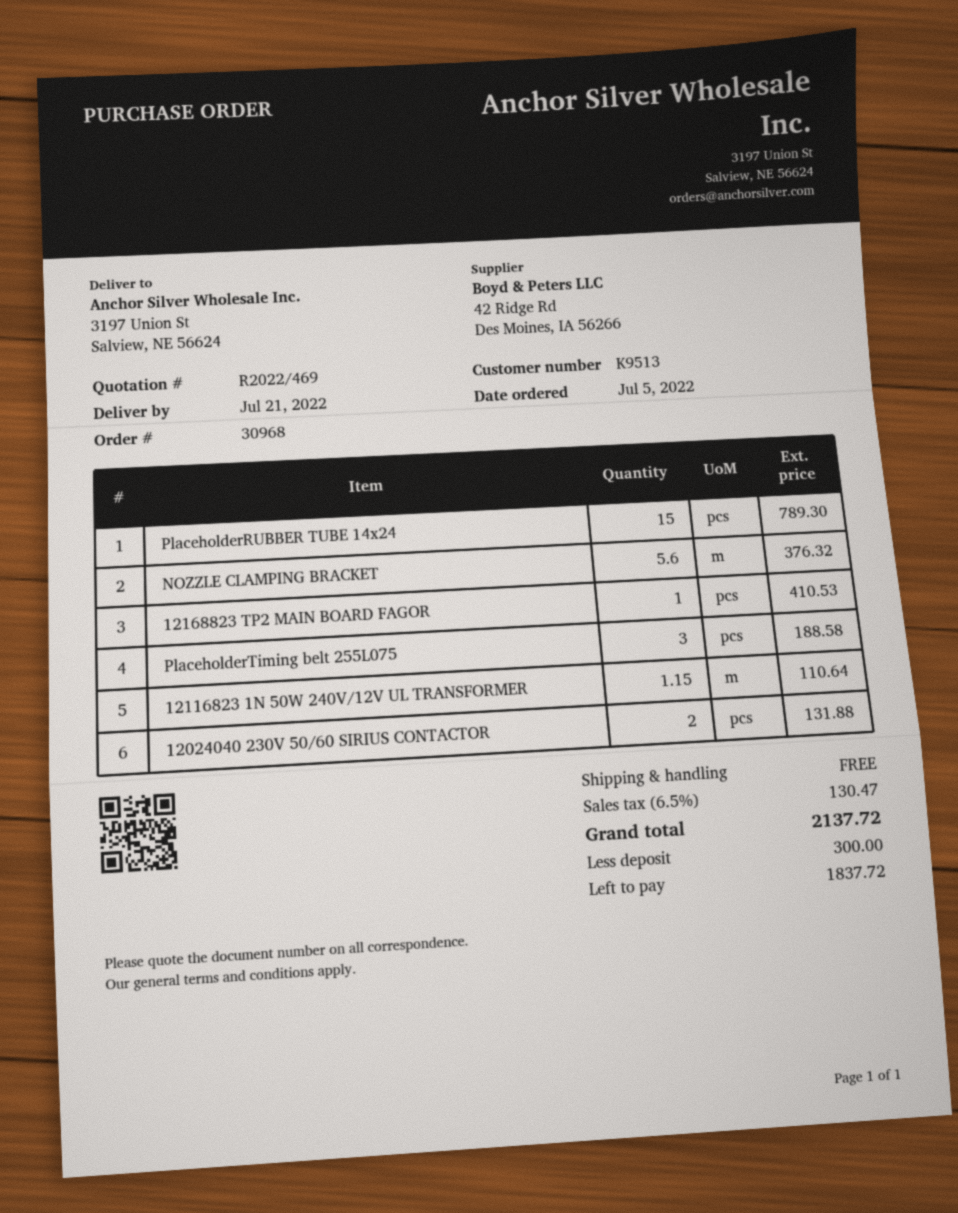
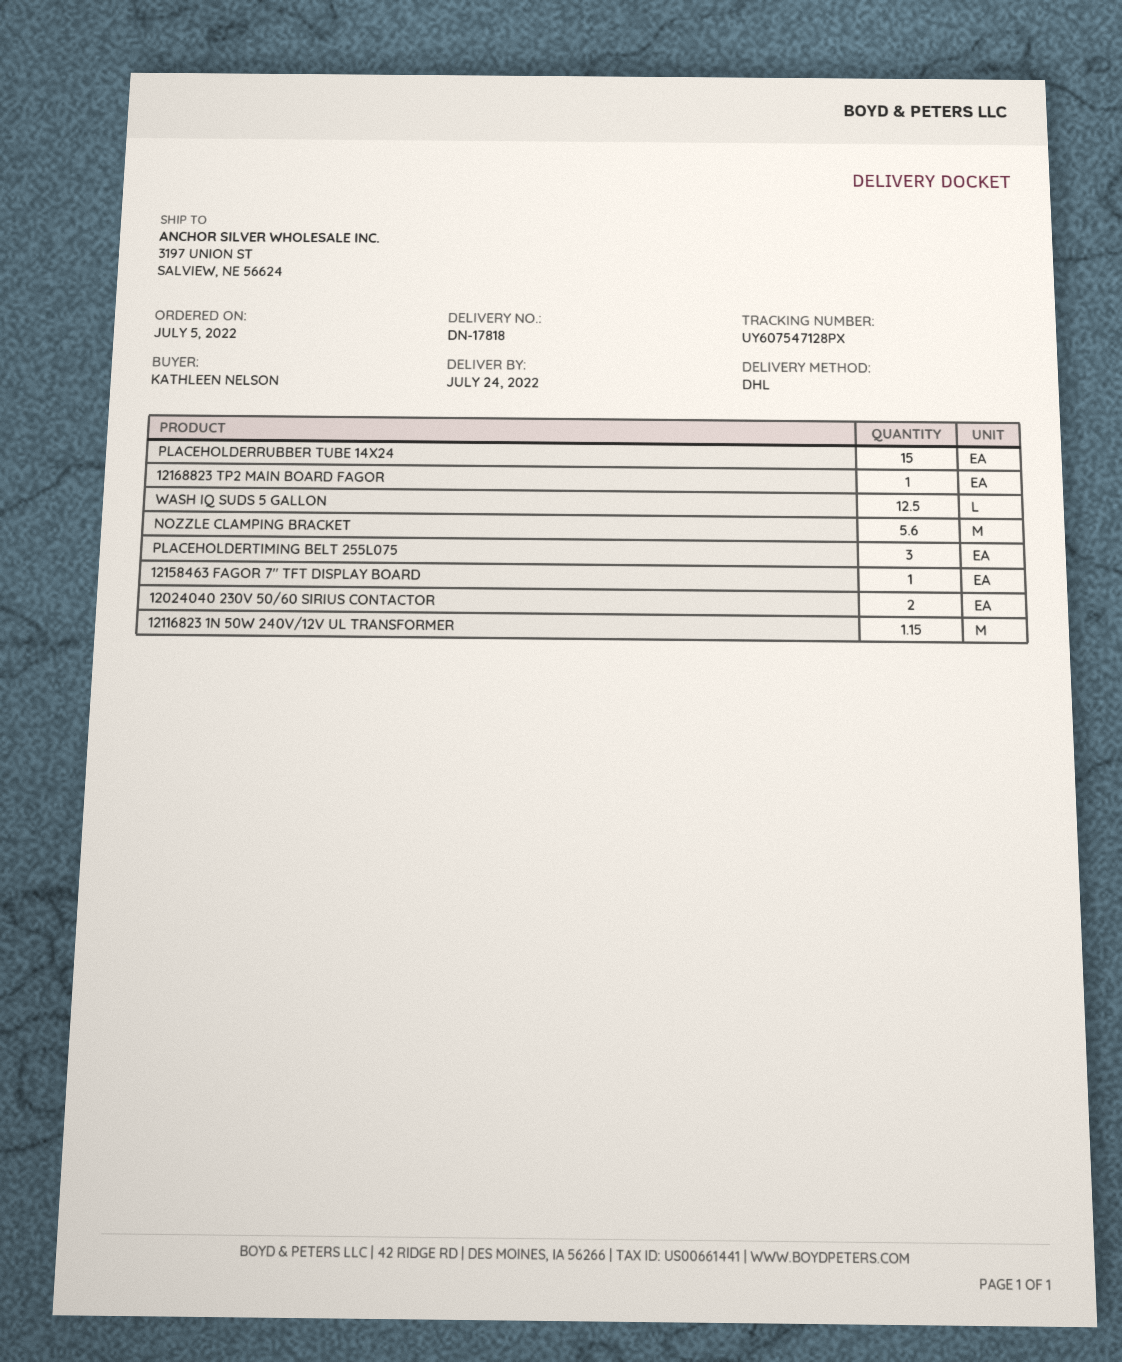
delivery date: 2022-07-21 -> 2022-07-24
WASH IQ SUDS 5 GALLON: none -> 12.5
12158463 FAGOR 7" TFT DISPLAY BOARD: none -> 1

